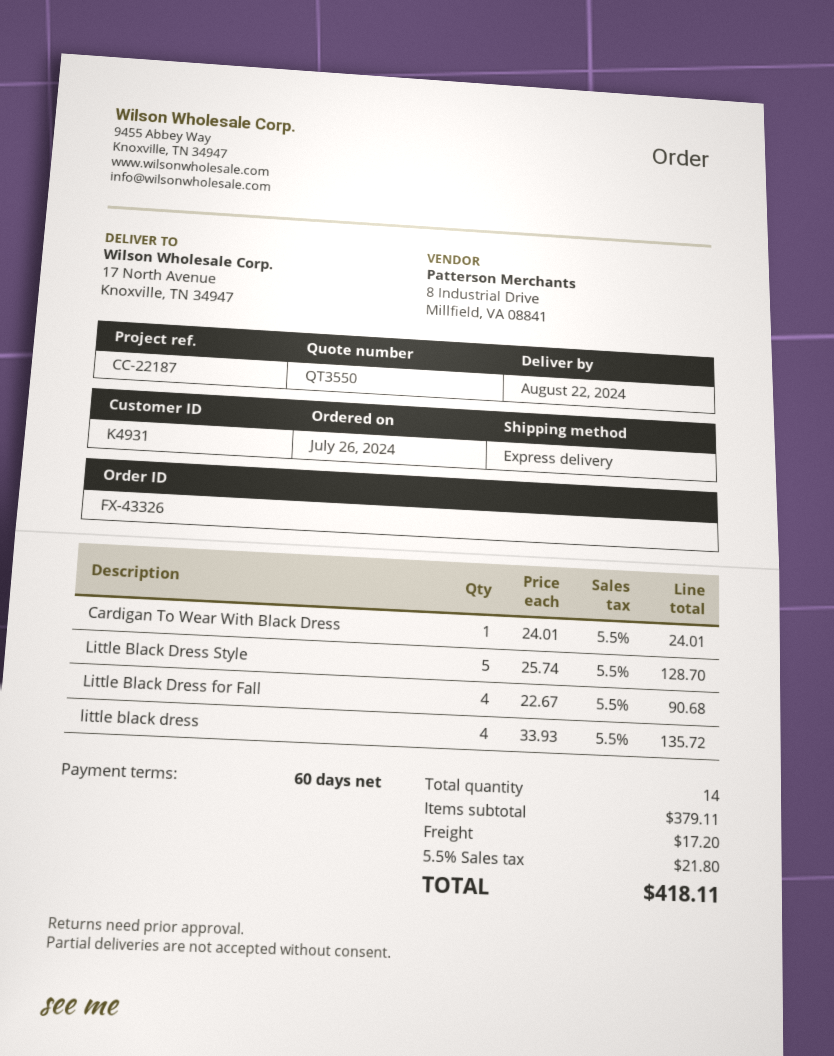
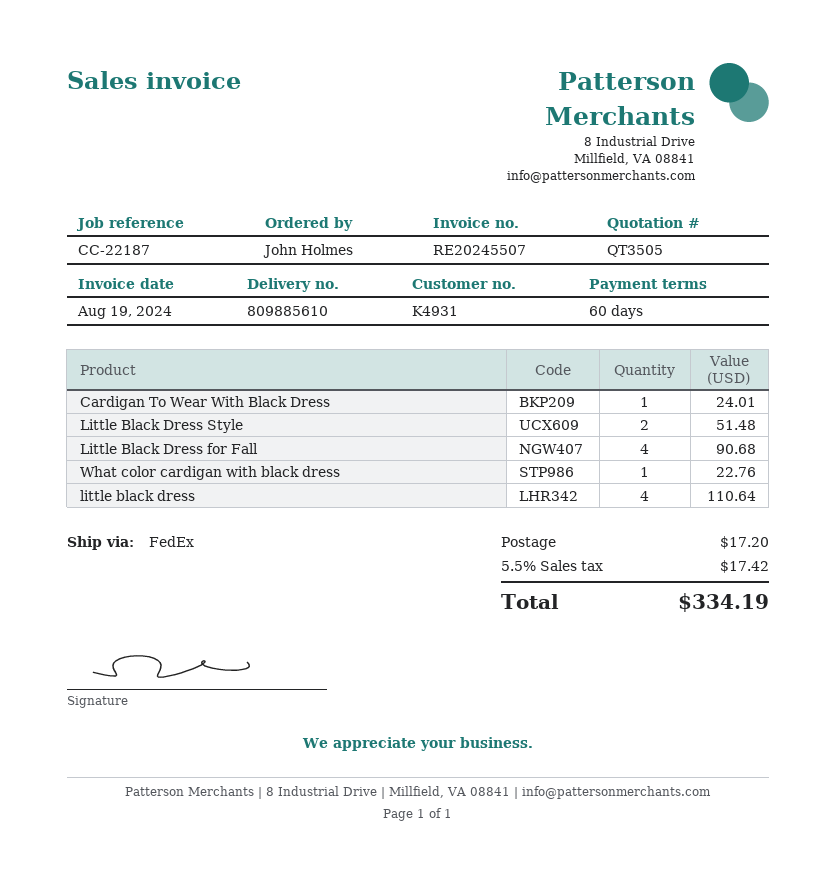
quote number: QT3550 -> QT3505
shipping method: express -> FedEx
Little Black Dress Style: 5 for 128.70 -> 2 for 51.48
little black dress: 4 for 135.72 -> 4 for 110.64
What color cardigan with black dress: none -> 1 for 22.76
tax: 5.5% = 21.80 -> 5.5% = 17.42
total: 418.11 -> 334.19

